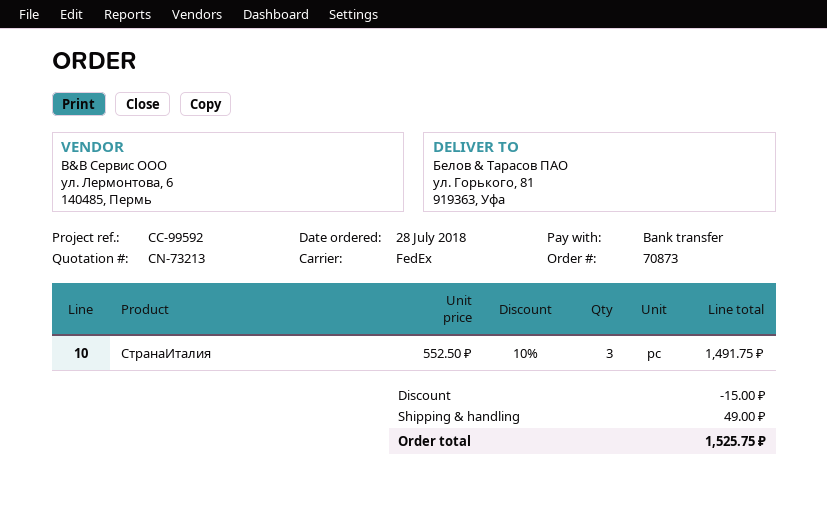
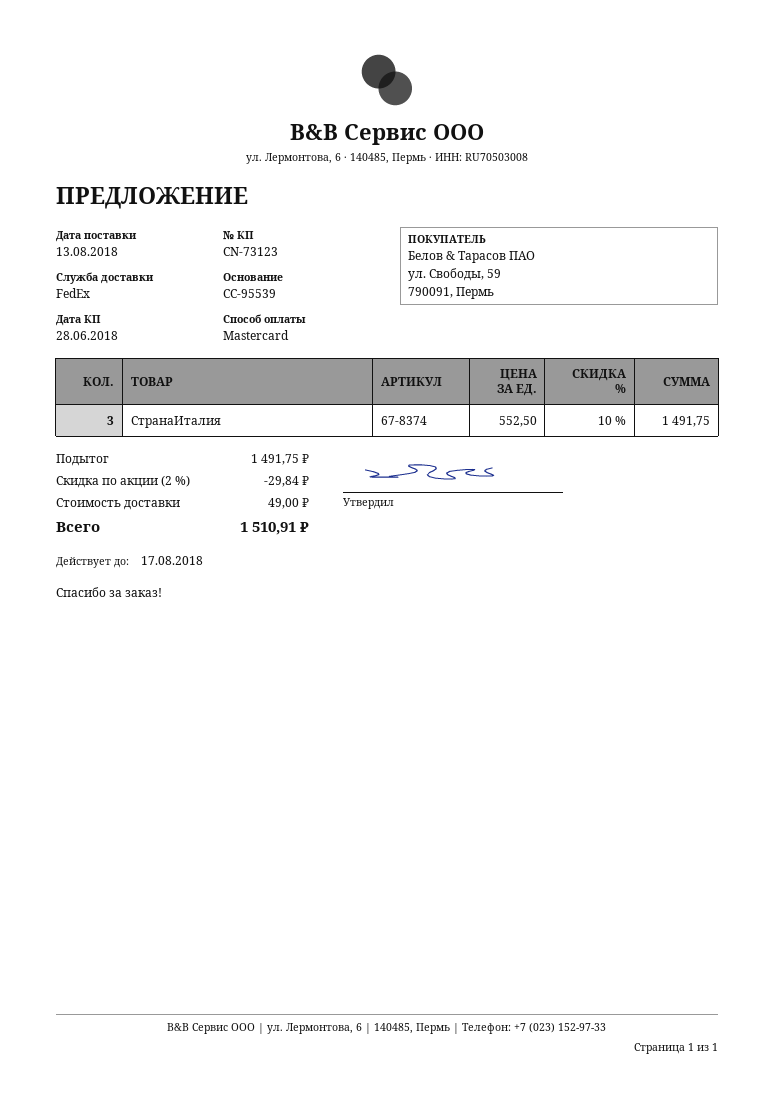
quote number: CN-73213 -> CN-73123
reference: CC-99592 -> CC-95539
payment method: bank transfer -> Mastercard
discount: 15.00 -> 29.84
total: 1525.75 -> 1510.91

